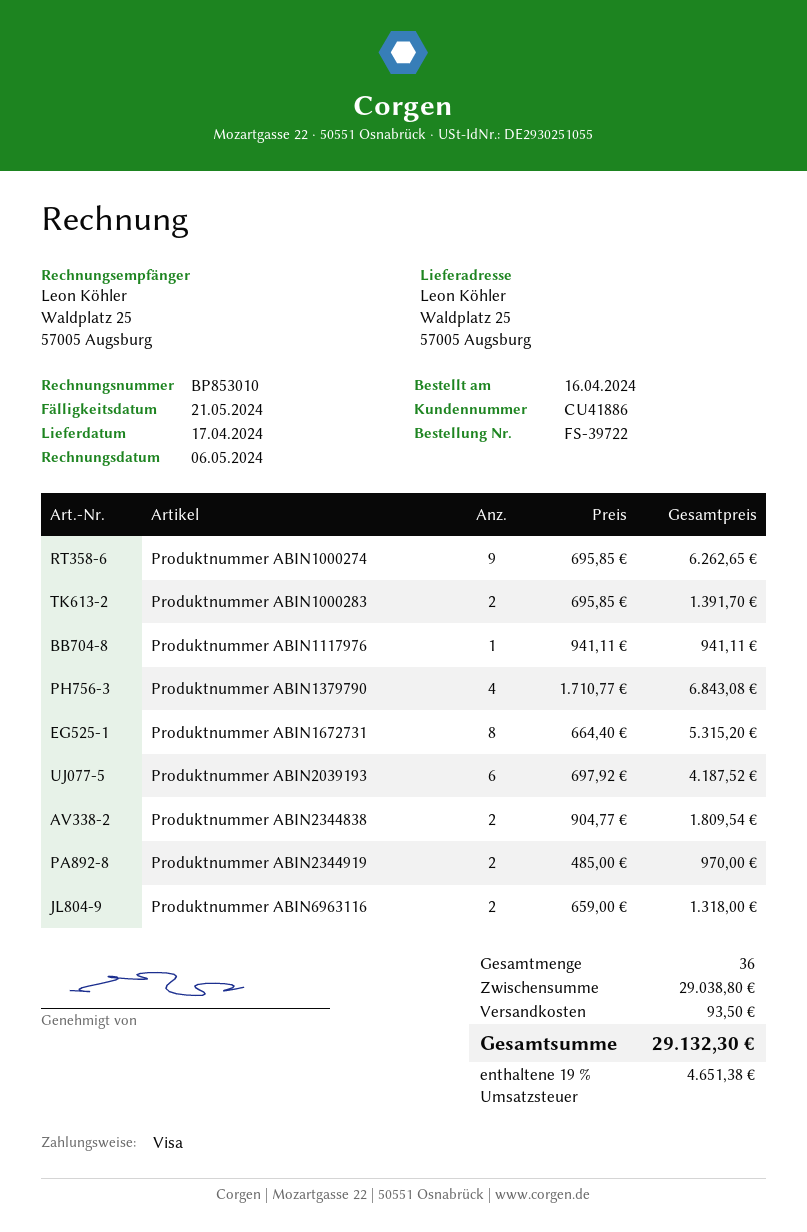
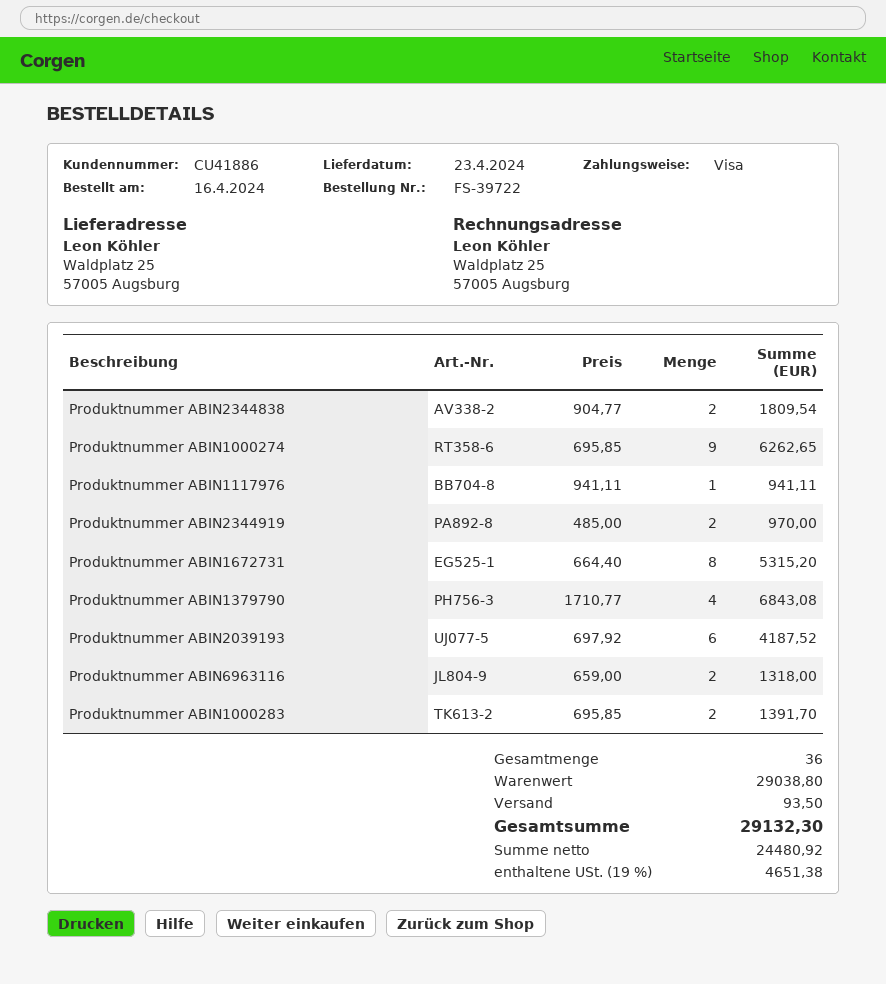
delivery date: 2024-04-17 -> 2024-04-23

